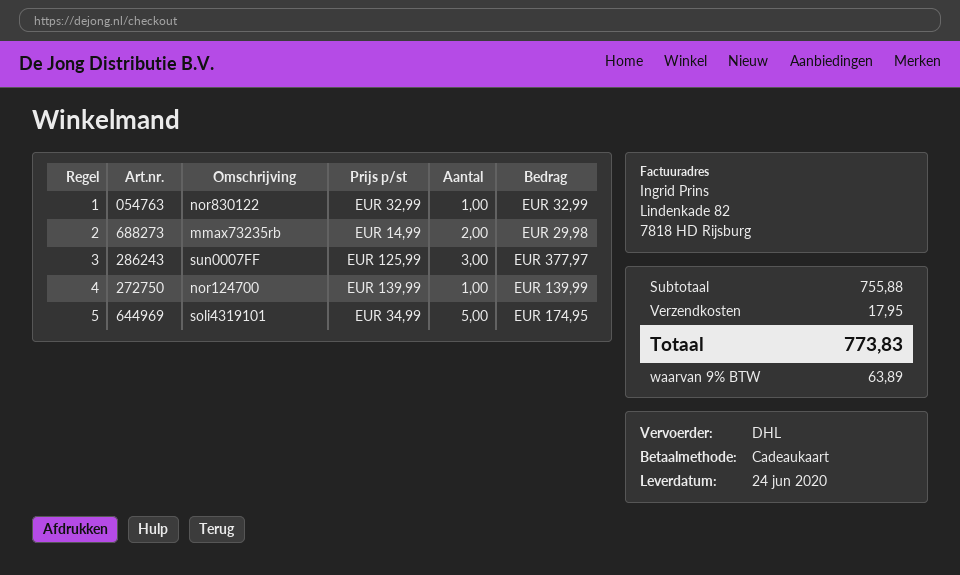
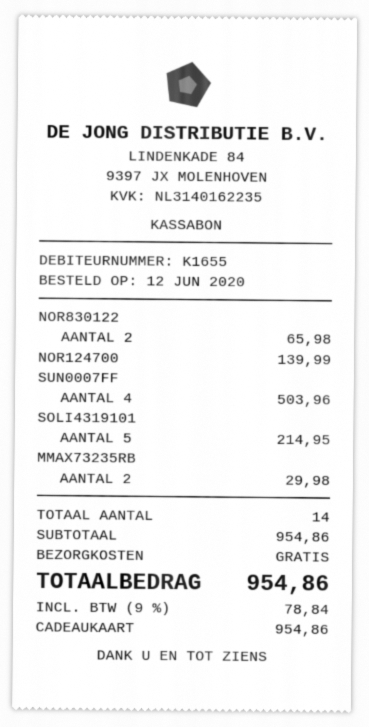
nor830122: 1 for 32.99 -> 2 for 65.98
sun0007FF: 3 for 377.97 -> 4 for 503.96
soli4319101: 5 for 174.95 -> 5 for 214.95
subtotal: 755.88 -> 954.86
shipping: 17.95 -> 0.00
tax: 9% = 63.89 -> 9% = 78.84
total: 773.83 -> 954.86

